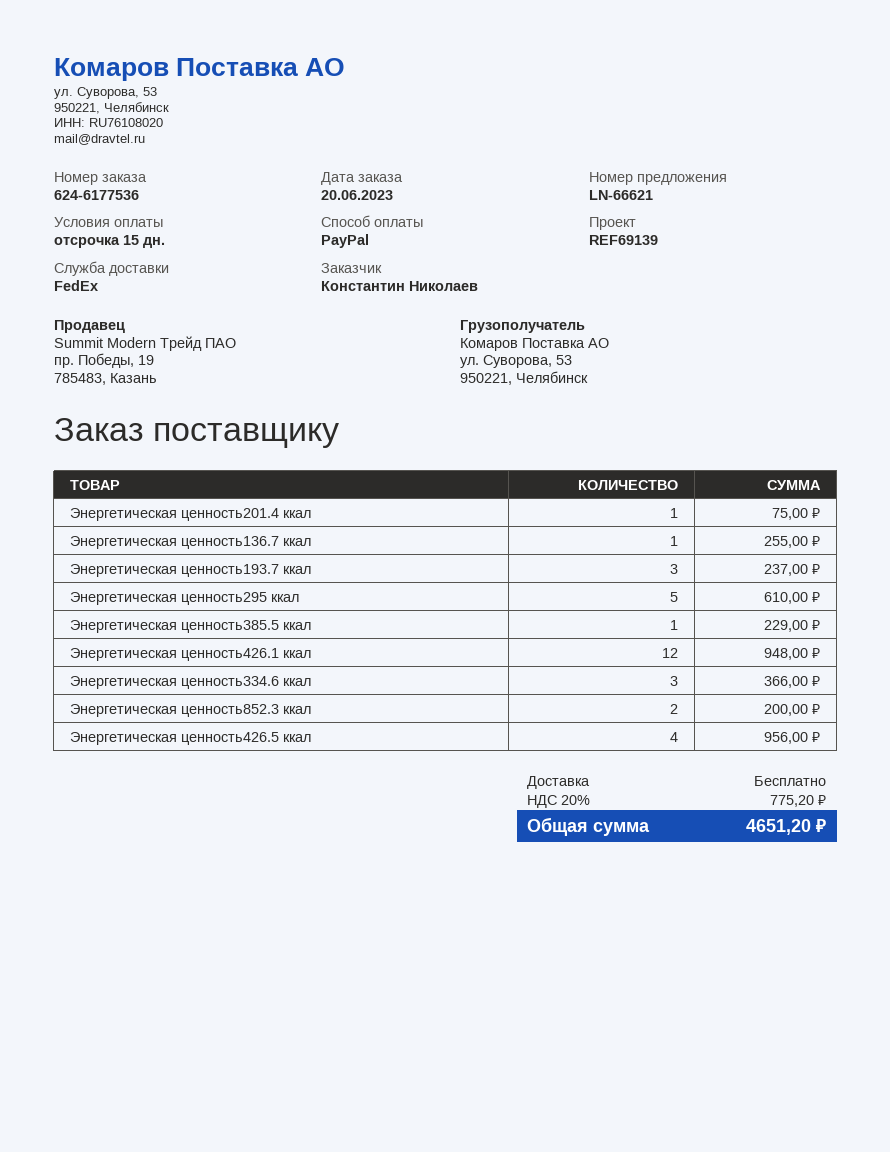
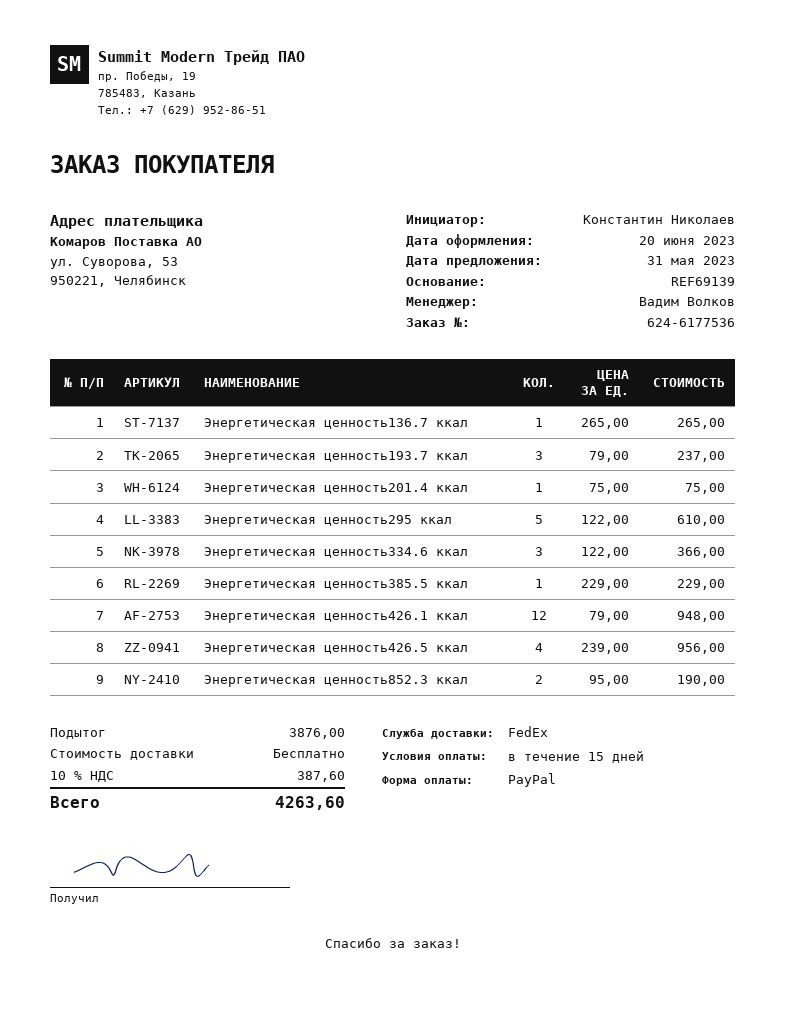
Энергетическая ценность136.7 ккал: 1 for 255.00 -> 1 for 265.00
Энергетическая ценность852.3 ккал: 2 for 200.00 -> 2 for 190.00
tax: 20% = 775.20 -> 10% = 387.60
total: 4651.20 -> 4263.60

